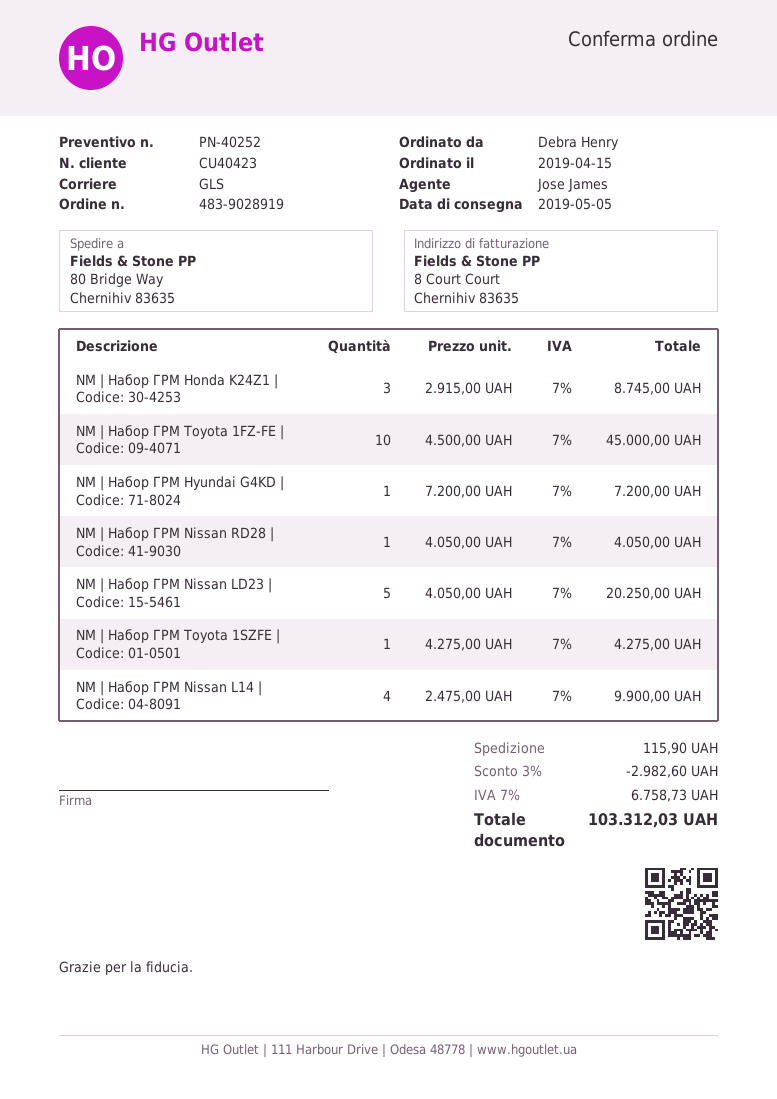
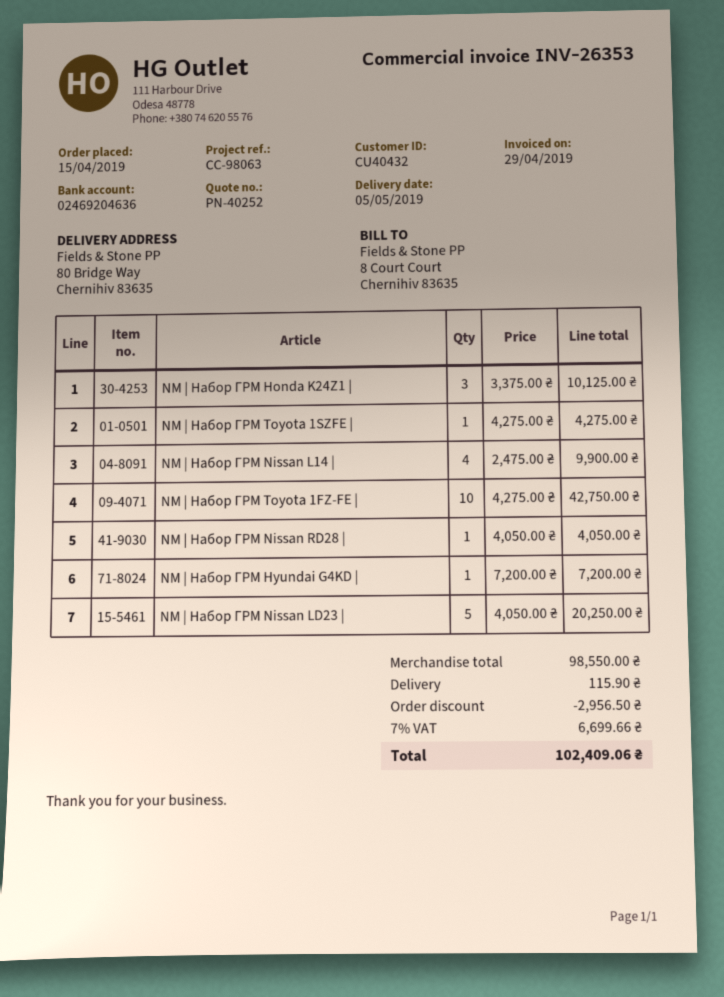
customer number: CU40423 -> CU40432
NM | Набор ГРМ Honda K24Z1 |: 3 x 2915.00 = 8745.00 -> 3 x 3375.00 = 10125.00
NM | Набор ГРМ Toyota 1FZ-FE |: 10 x 4500.00 = 45000.00 -> 10 x 4275.00 = 42750.00
discount: 2982.60 -> 2956.50
tax: 7% = 6758.73 -> 7% = 6699.66
total: 103312.03 -> 102409.06

